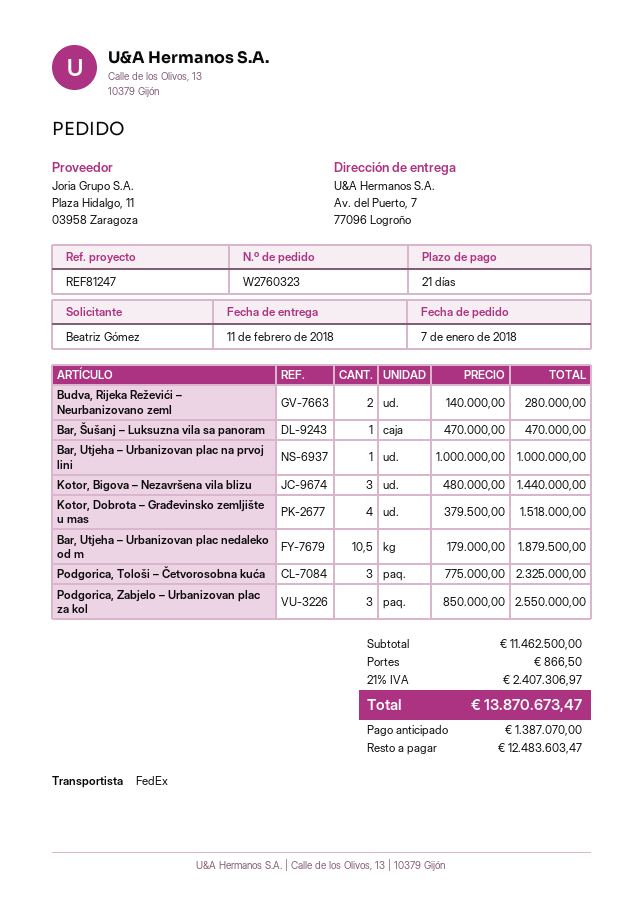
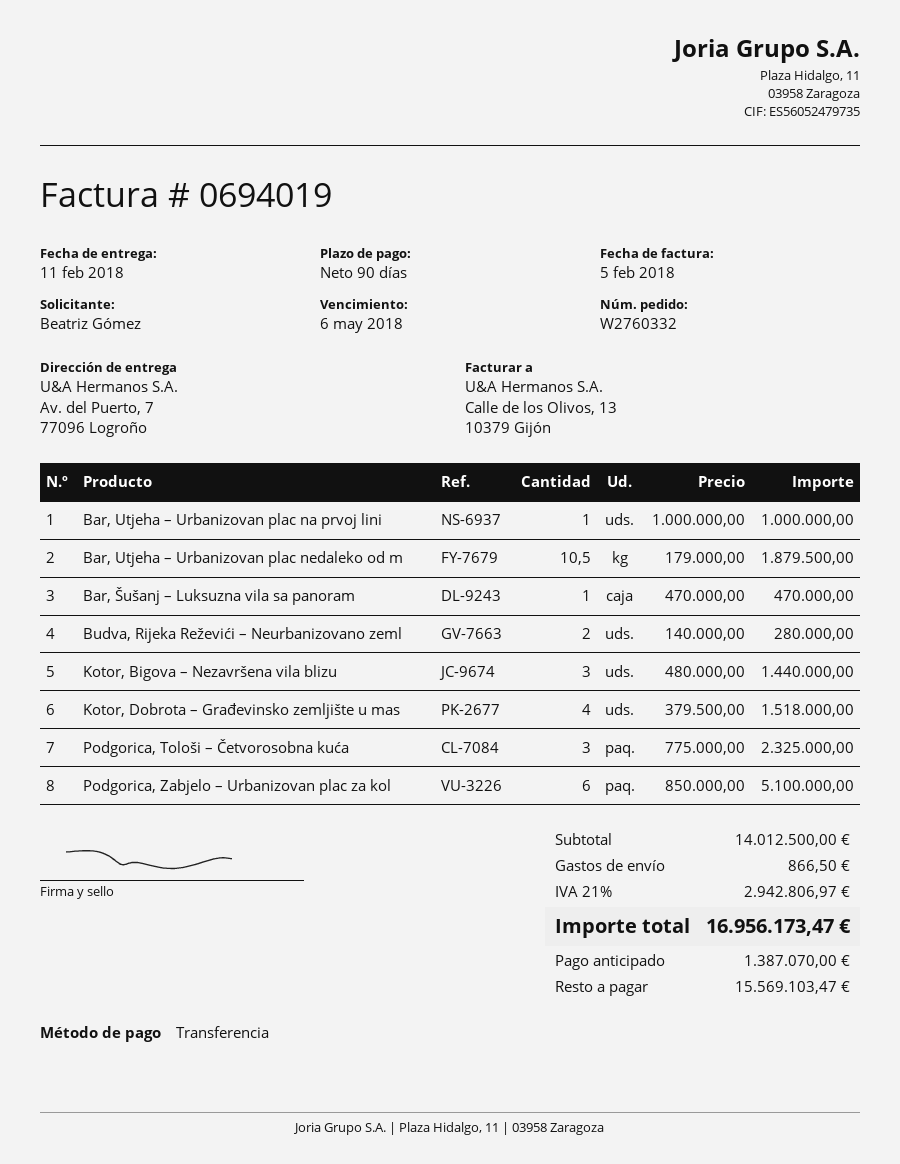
order number: W2760323 -> W2760332
payment terms: 21 days -> 90 days
Podgorica, Zabjelo – Urbanizovan plac za kol: 3 x 850000.00 = 2550000.00 -> 6 x 850000.00 = 5100000.00
subtotal: 11462500.00 -> 14012500.00
tax: 21% = 2407306.97 -> 21% = 2942806.97
total: 13870673.47 -> 16956173.47
balance: 12483603.47 -> 15569103.47

